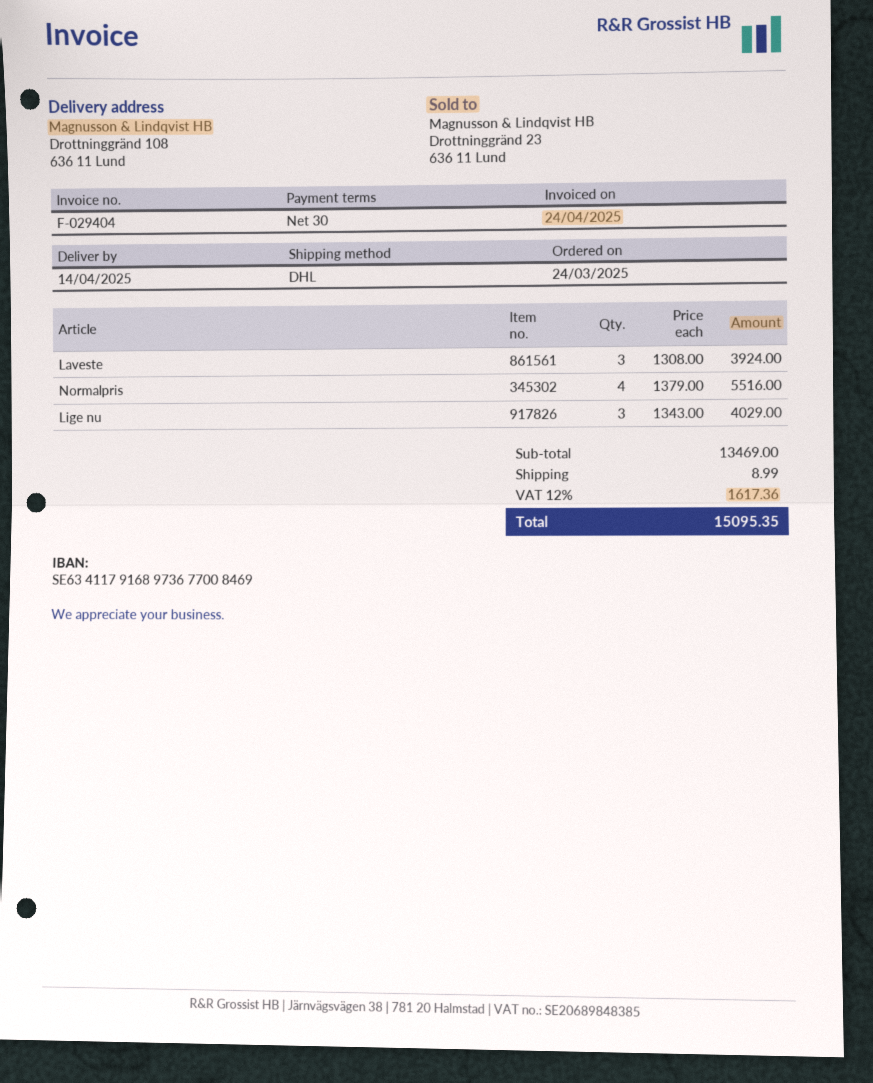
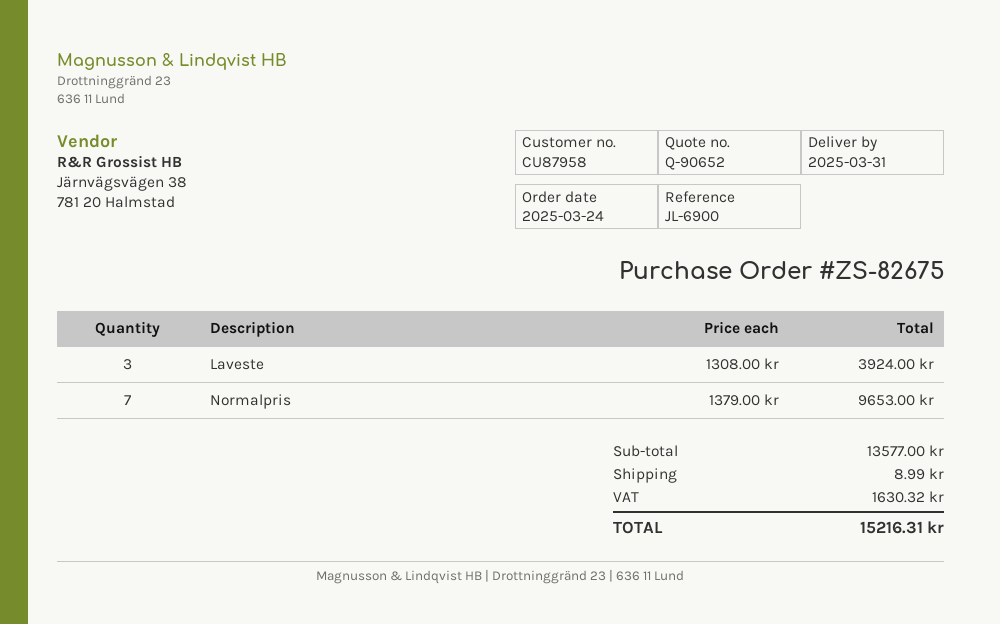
delivery date: 2025-04-14 -> 2025-03-31
Normalpris: 4 x 1379.00 = 5516.00 -> 7 x 1379.00 = 9653.00
Lige nu: 3 x 1343.00 = 4029.00 -> none
subtotal: 13469.00 -> 13577.00
tax: 1617.36 -> 1630.32
total: 15095.35 -> 15216.31

